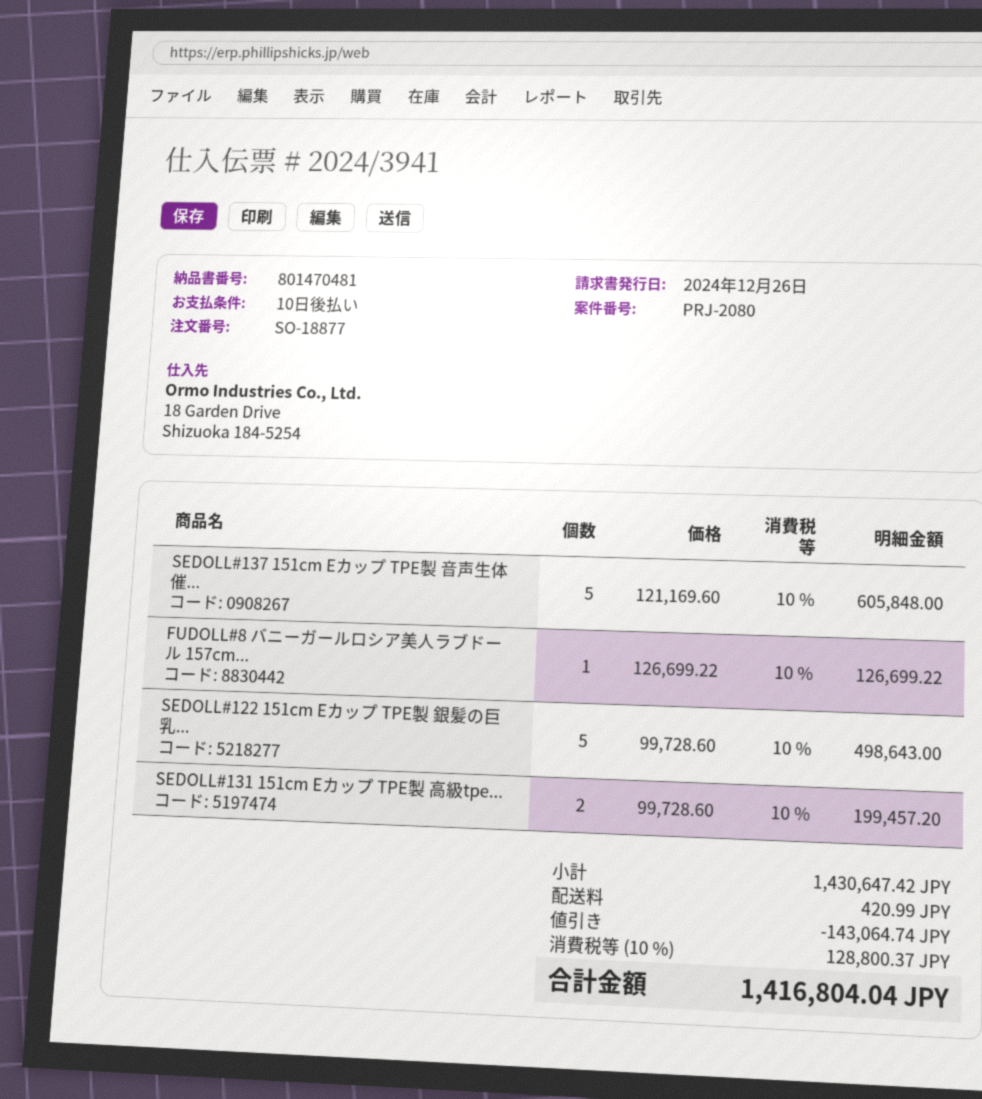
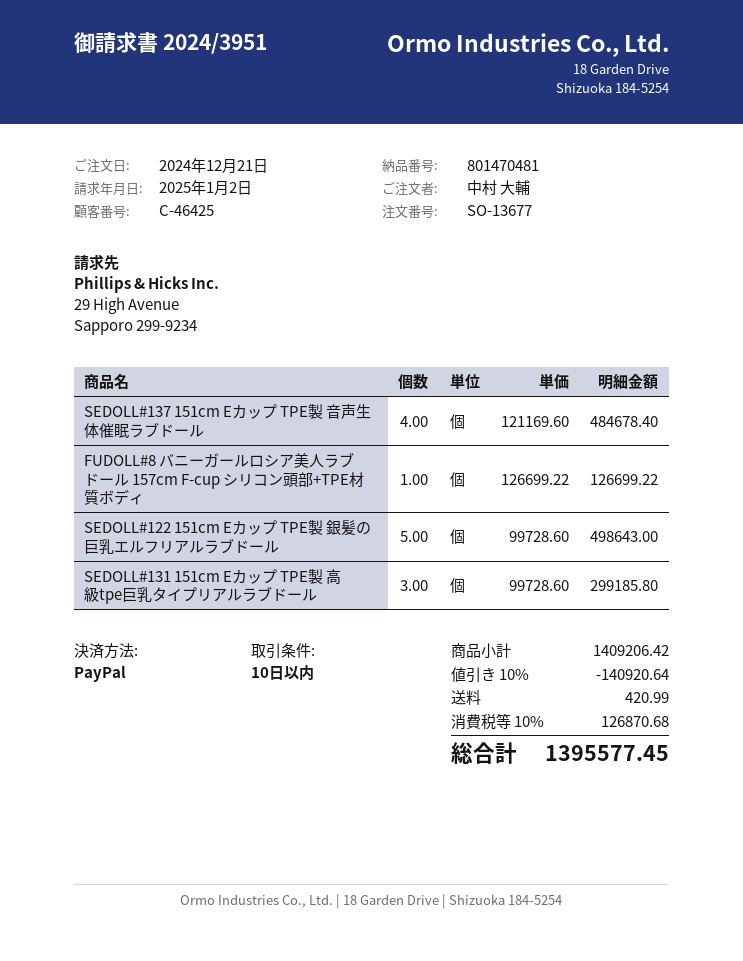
order number: SO-18877 -> SO-13677
invoice number: 2024/3941 -> 2024/3951
invoice date: 2024-12-26 -> 2025-01-02
SEDOLL#137 151cm Eカップ TPE製 音声生体催...: 5 x 121169.60 = 605848.00 -> 4 x 121169.60 = 484678.40
SEDOLL#131 151cm Eカップ TPE製 高級tpe...: 2 x 99728.60 = 199457.20 -> 3 x 99728.60 = 299185.80
subtotal: 1430647.42 -> 1409206.42
discount: 143064.74 -> 140920.64
tax: 10% = 128800.37 -> 10% = 126870.68
total: 1416804.04 -> 1395577.45

